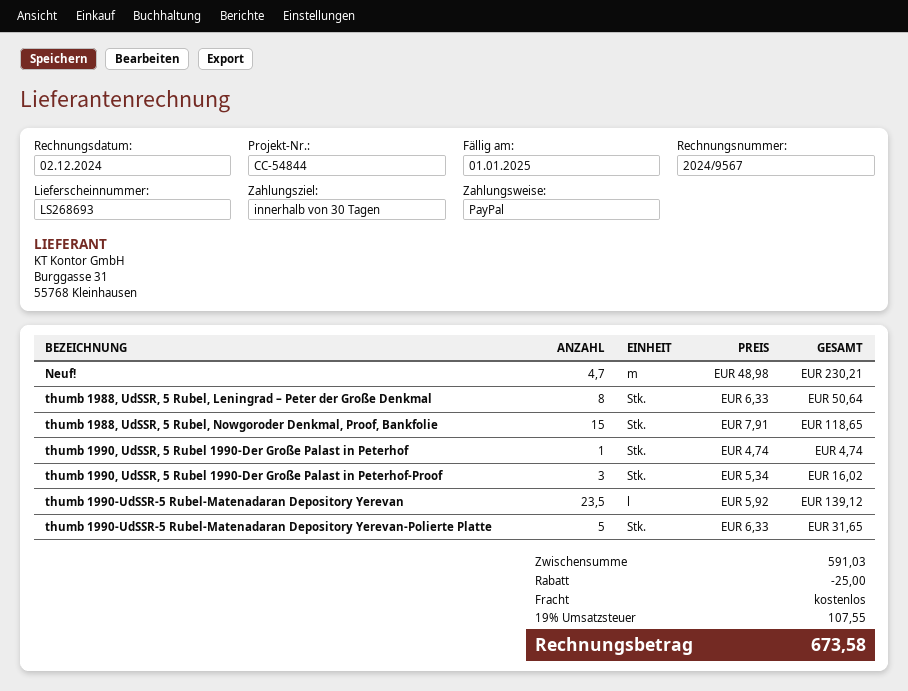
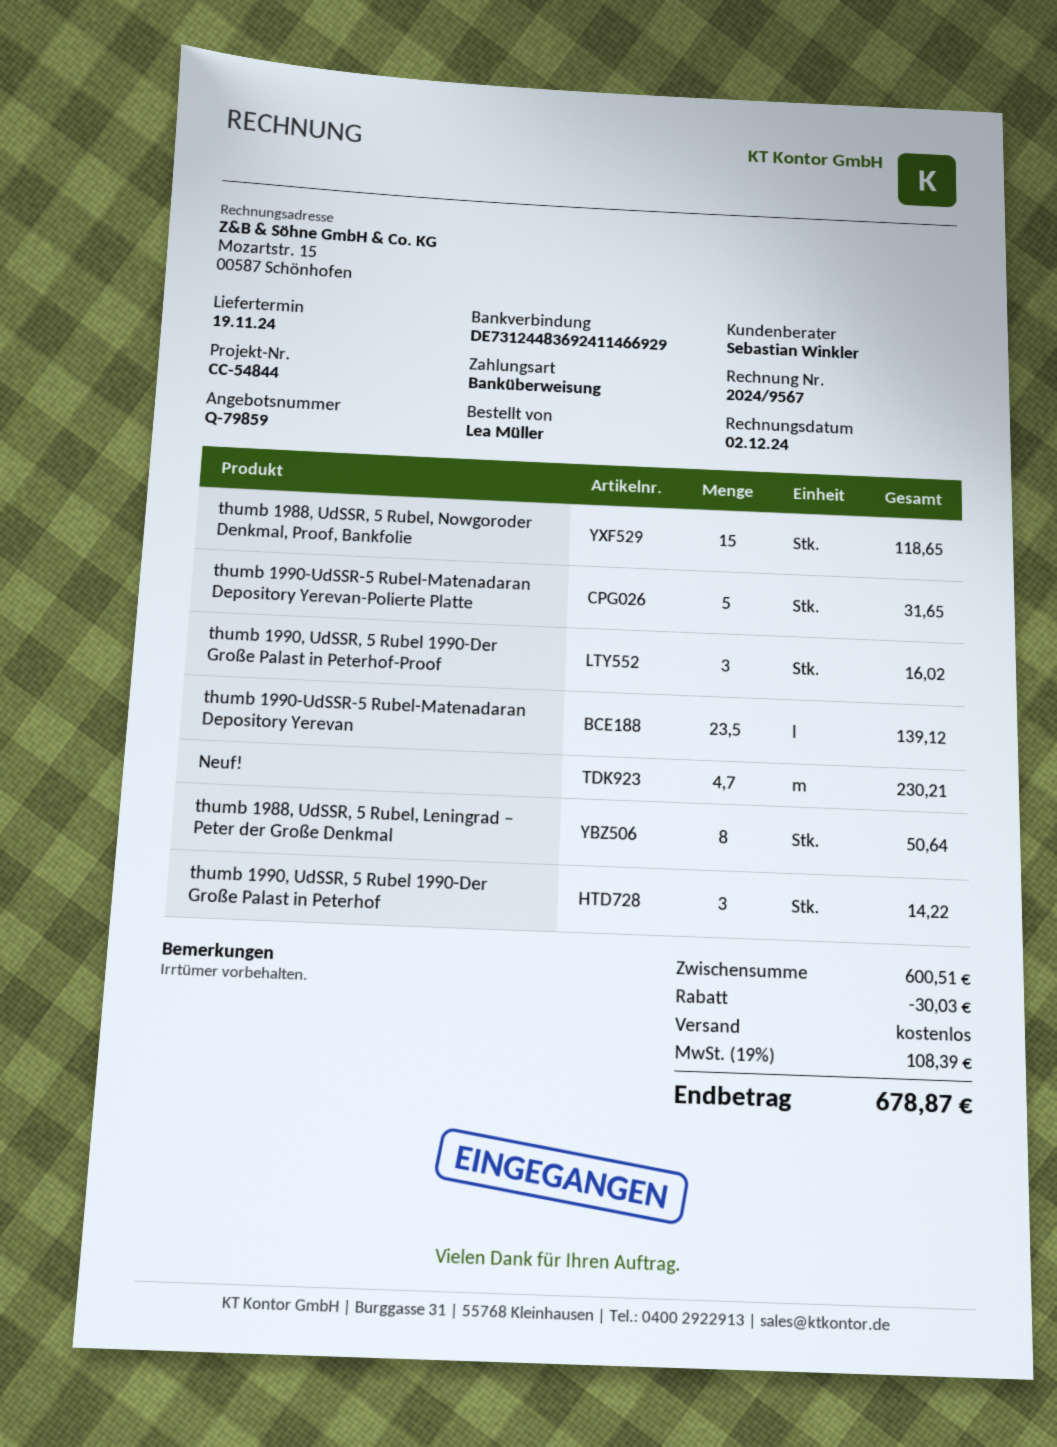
payment method: PayPal -> bank transfer
thumb 1990, UdSSR, 5 Rubel 1990-Der Große Palast in Peterhof: 1 for 4.74 -> 3 for 14.22
subtotal: 591.03 -> 600.51
discount: 25.00 -> 30.03
tax: 19% = 107.55 -> 19% = 108.39
total: 673.58 -> 678.87

